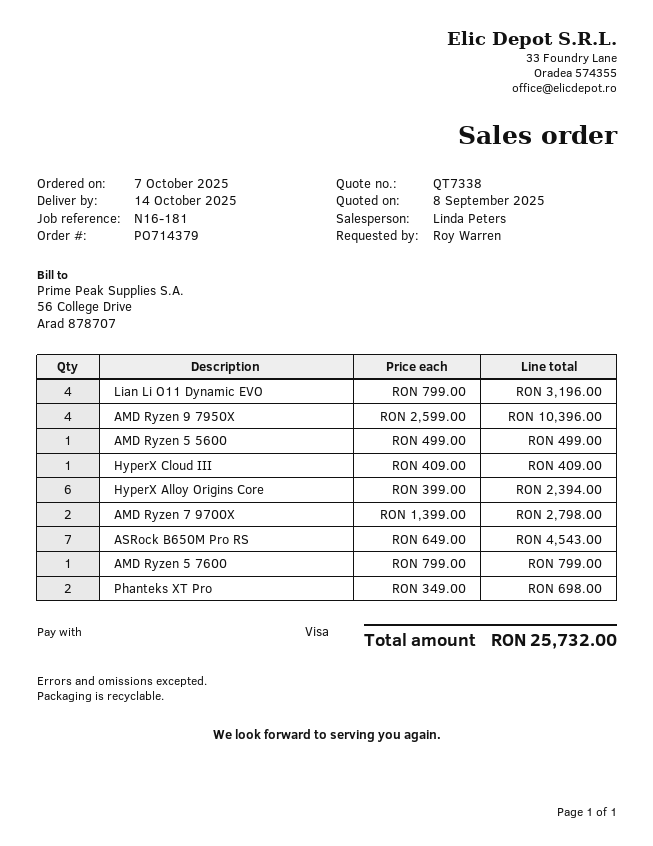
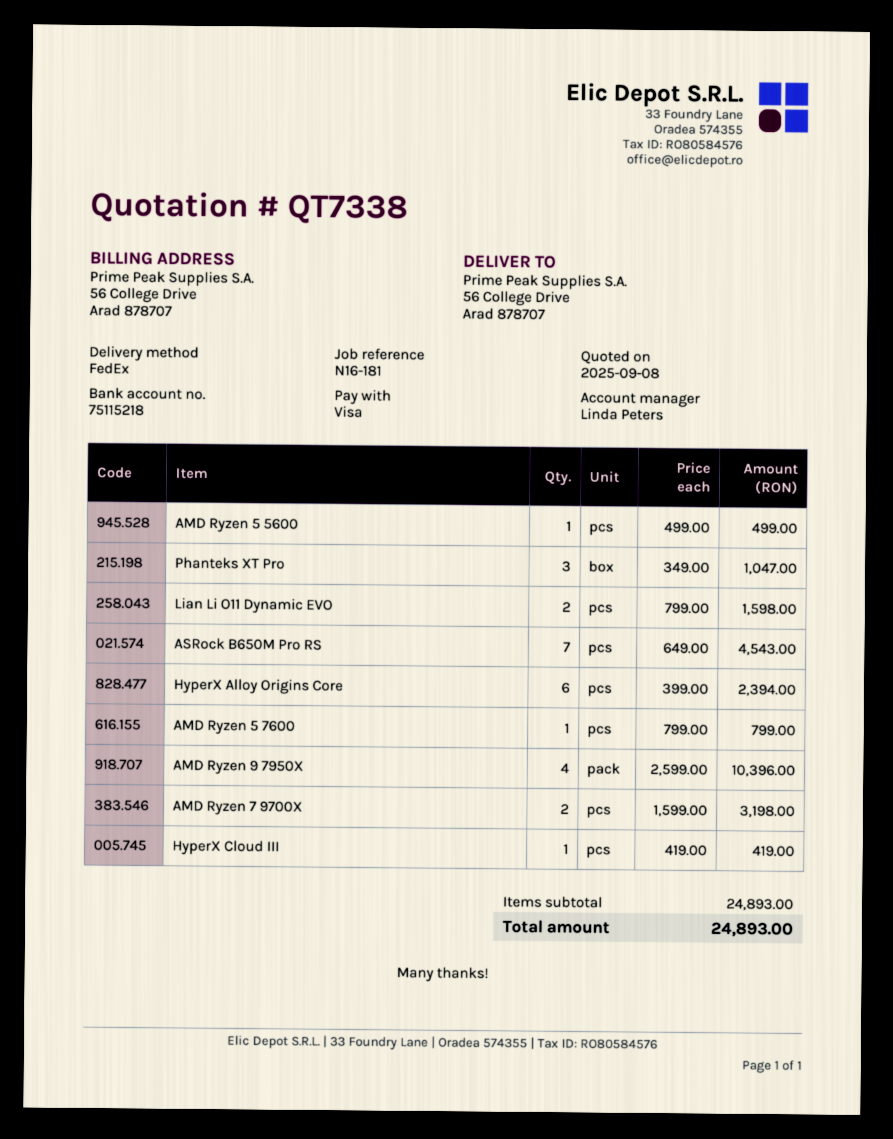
Lian Li O11 Dynamic EVO: 4 x 799.00 = 3196.00 -> 2 x 799.00 = 1598.00
HyperX Cloud III: 1 x 409.00 = 409.00 -> 1 x 419.00 = 419.00
AMD Ryzen 7 9700X: 2 x 1399.00 = 2798.00 -> 2 x 1599.00 = 3198.00
Phanteks XT Pro: 2 x 349.00 = 698.00 -> 3 x 349.00 = 1047.00
total: 25732.00 -> 24893.00

